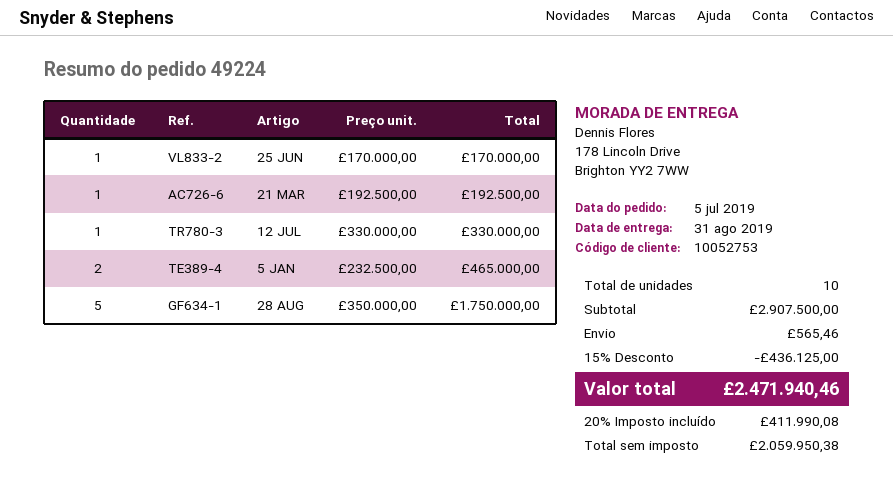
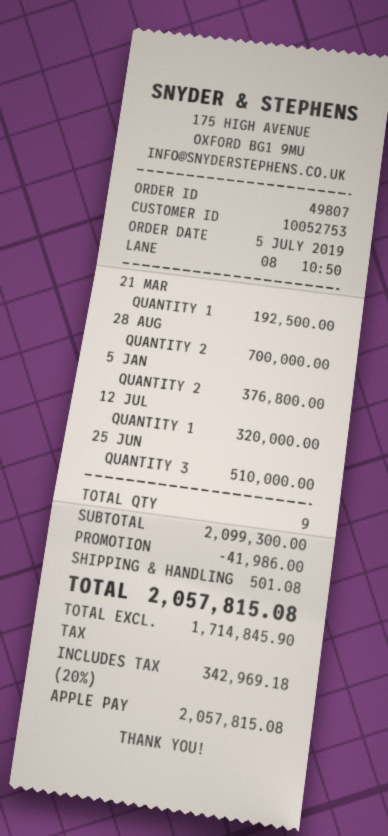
order number: 49224 -> 49807
25 JUN: 1 for 170000.00 -> 3 for 510000.00
12 JUL: 1 for 330000.00 -> 1 for 320000.00
5 JAN: 2 for 465000.00 -> 2 for 376800.00
28 AUG: 5 for 1750000.00 -> 2 for 700000.00
total quantity: 10 -> 9
subtotal: 2907500.00 -> 2099300.00
discount: 436125.00 -> 41986.00
shipping: 565.46 -> 501.08
net: 2059950.38 -> 1714845.90
tax: 20% = 411990.08 -> 20% = 342969.18
total: 2471940.46 -> 2057815.08

